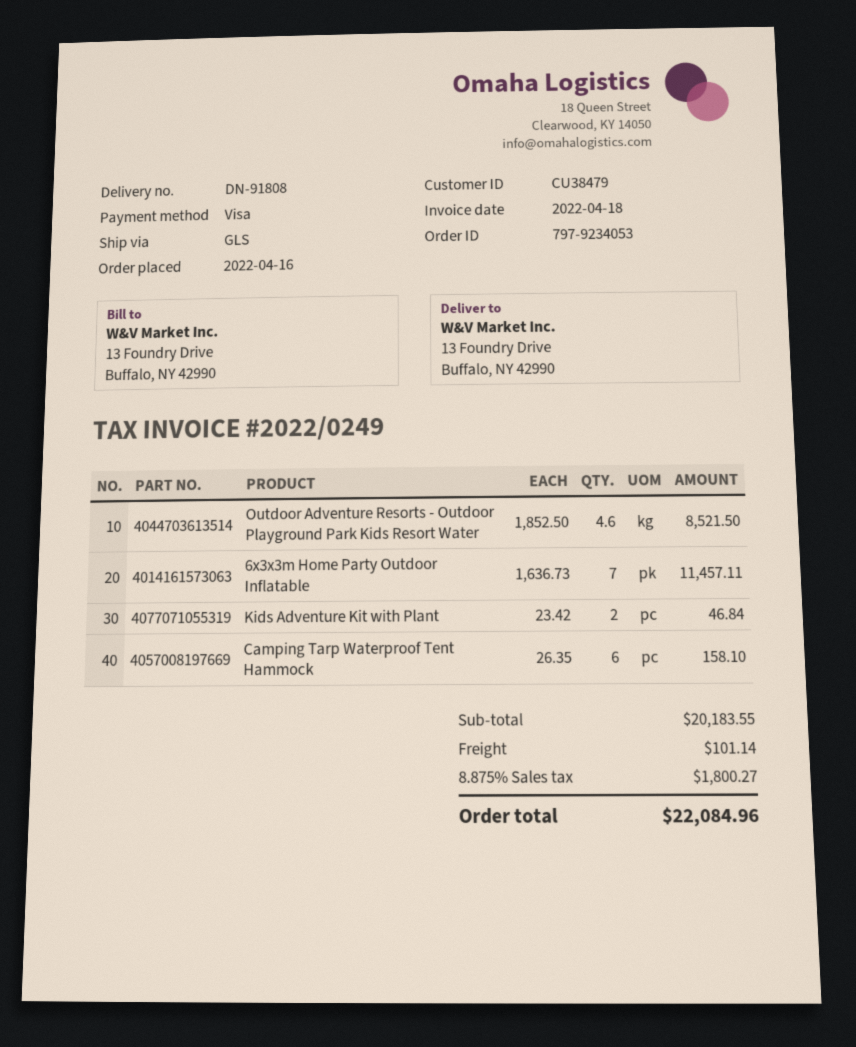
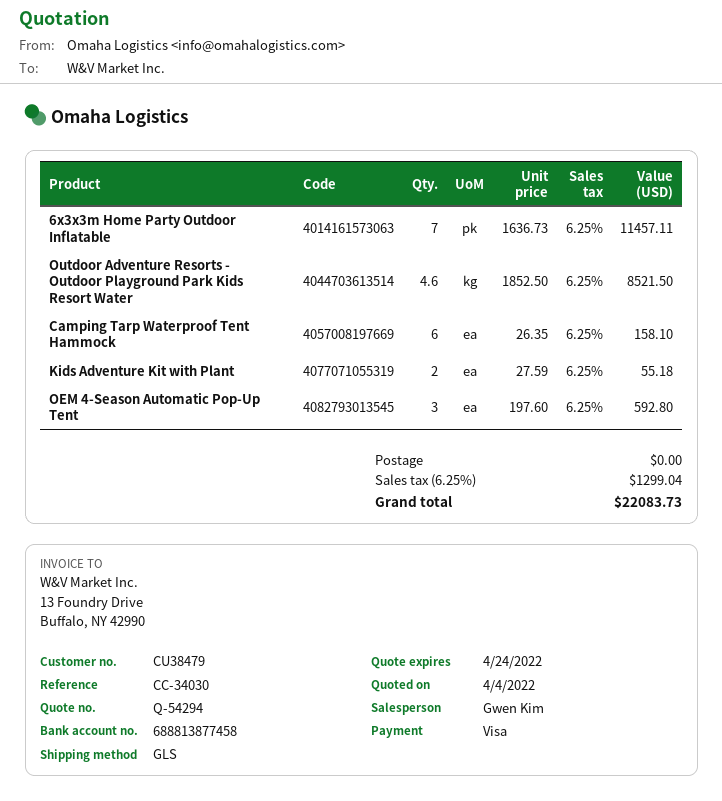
Kids Adventure Kit with Plant: 2 x 23.42 = 46.84 -> 2 x 27.59 = 55.18
OEM 4-Season Automatic Pop-Up Tent: none -> 3 x 197.60 = 592.80
shipping: 101.14 -> 0.00
tax: 8.875% = 1800.27 -> 6.25% = 1299.04
total: 22084.96 -> 22083.73

